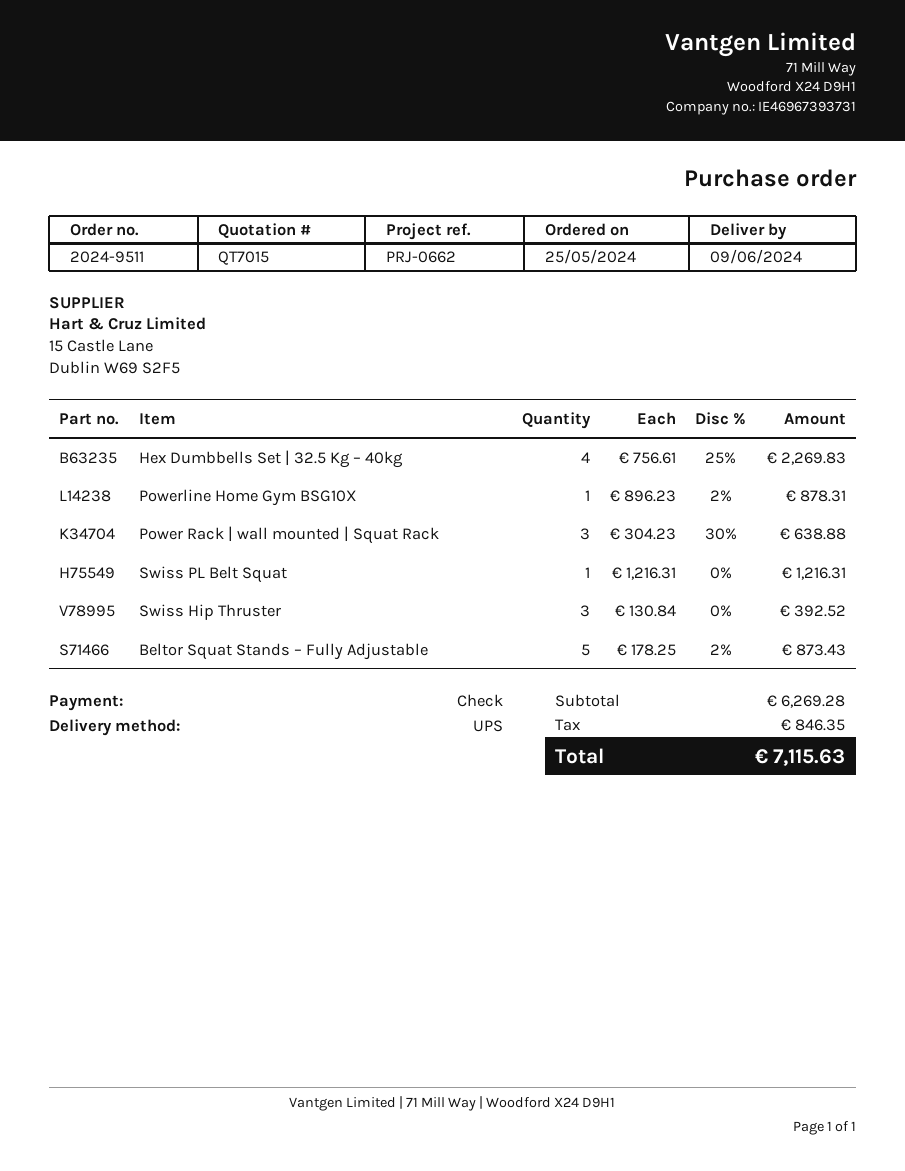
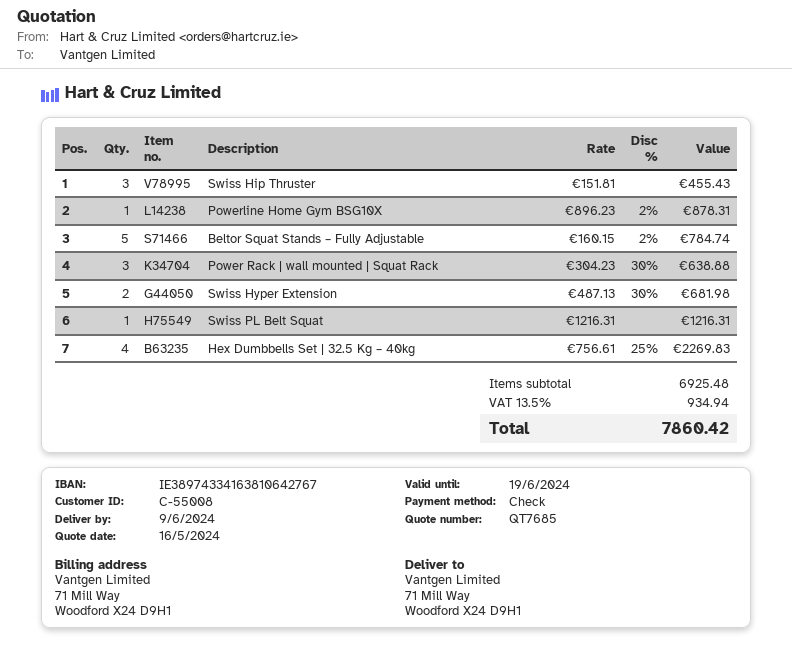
quote number: QT7015 -> QT7685
Swiss Hip Thruster: 3 x 130.84 = 392.52 -> 3 x 151.81 = 455.43
Beltor Squat Stands – Fully Adjustable: 5 x 178.25 - 2% = 873.43 -> 5 x 160.15 - 2% = 784.74
Swiss Hyper Extension: none -> 2 x 487.13 - 30% = 681.98
subtotal: 6269.28 -> 6925.48
tax: 846.35 -> 934.94
total: 7115.63 -> 7860.42

